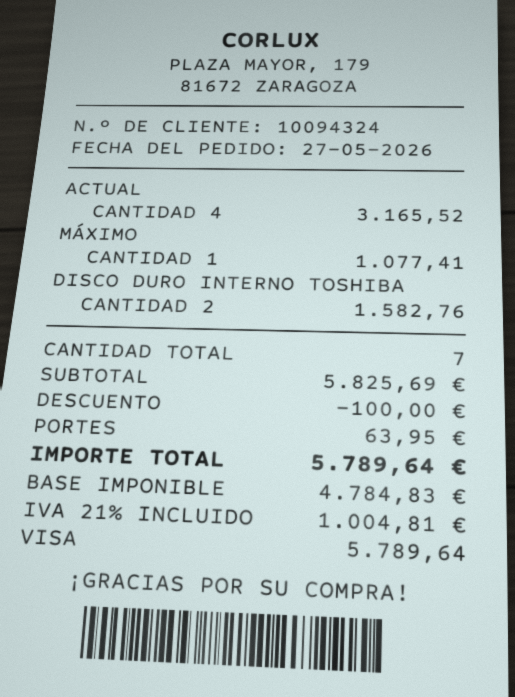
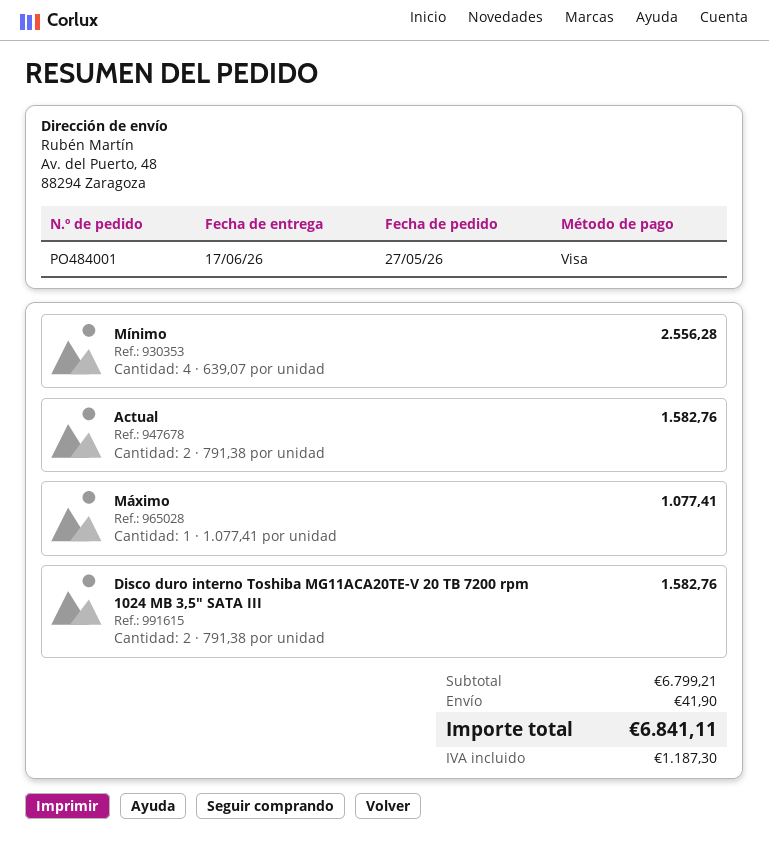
ACTUAL: 4 for 3165.52 -> 2 for 1582.76
Mínimo: none -> 4 for 2556.28
subtotal: 5825.69 -> 6799.21
discount: 100.00 -> none
shipping: 63.95 -> 41.90
tax: 1004.81 -> 1187.30
total: 5789.64 -> 6841.11

